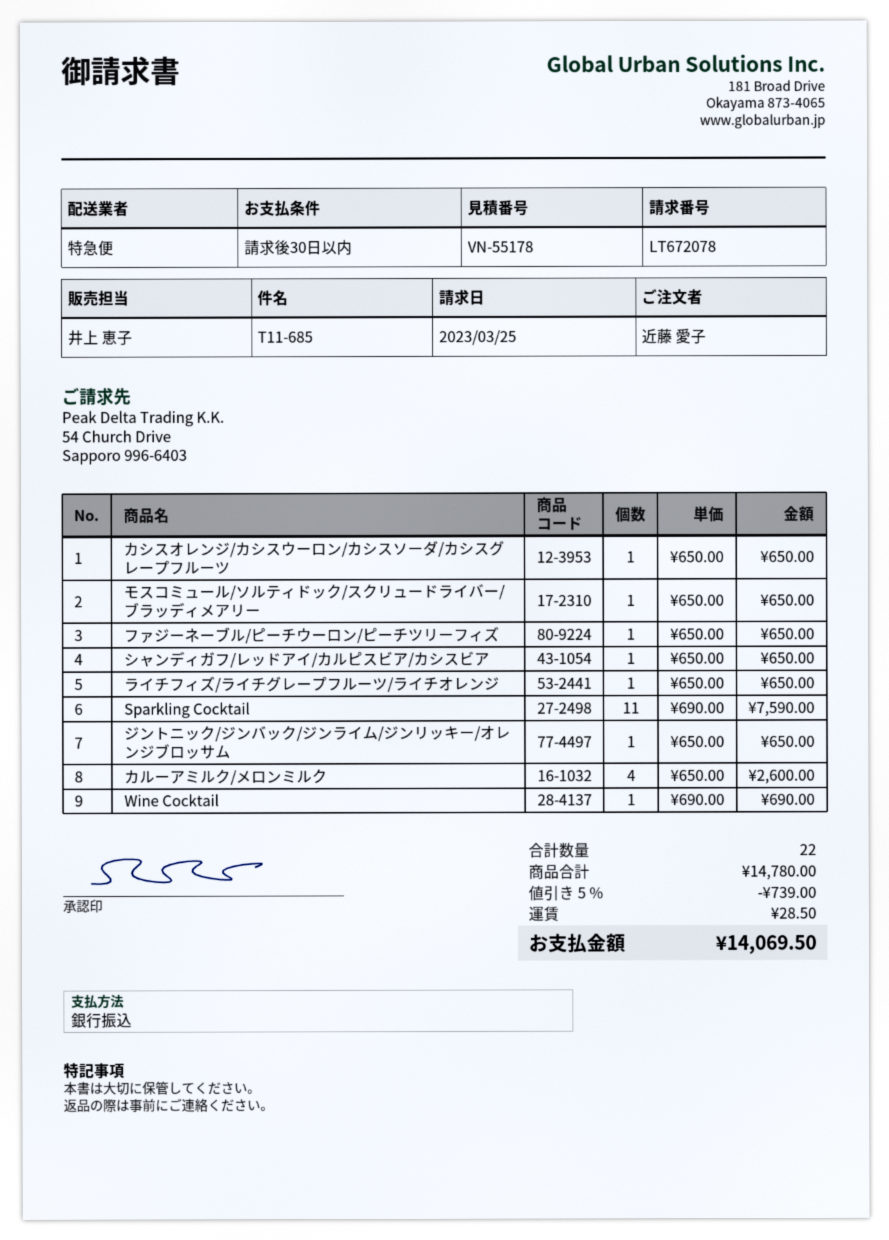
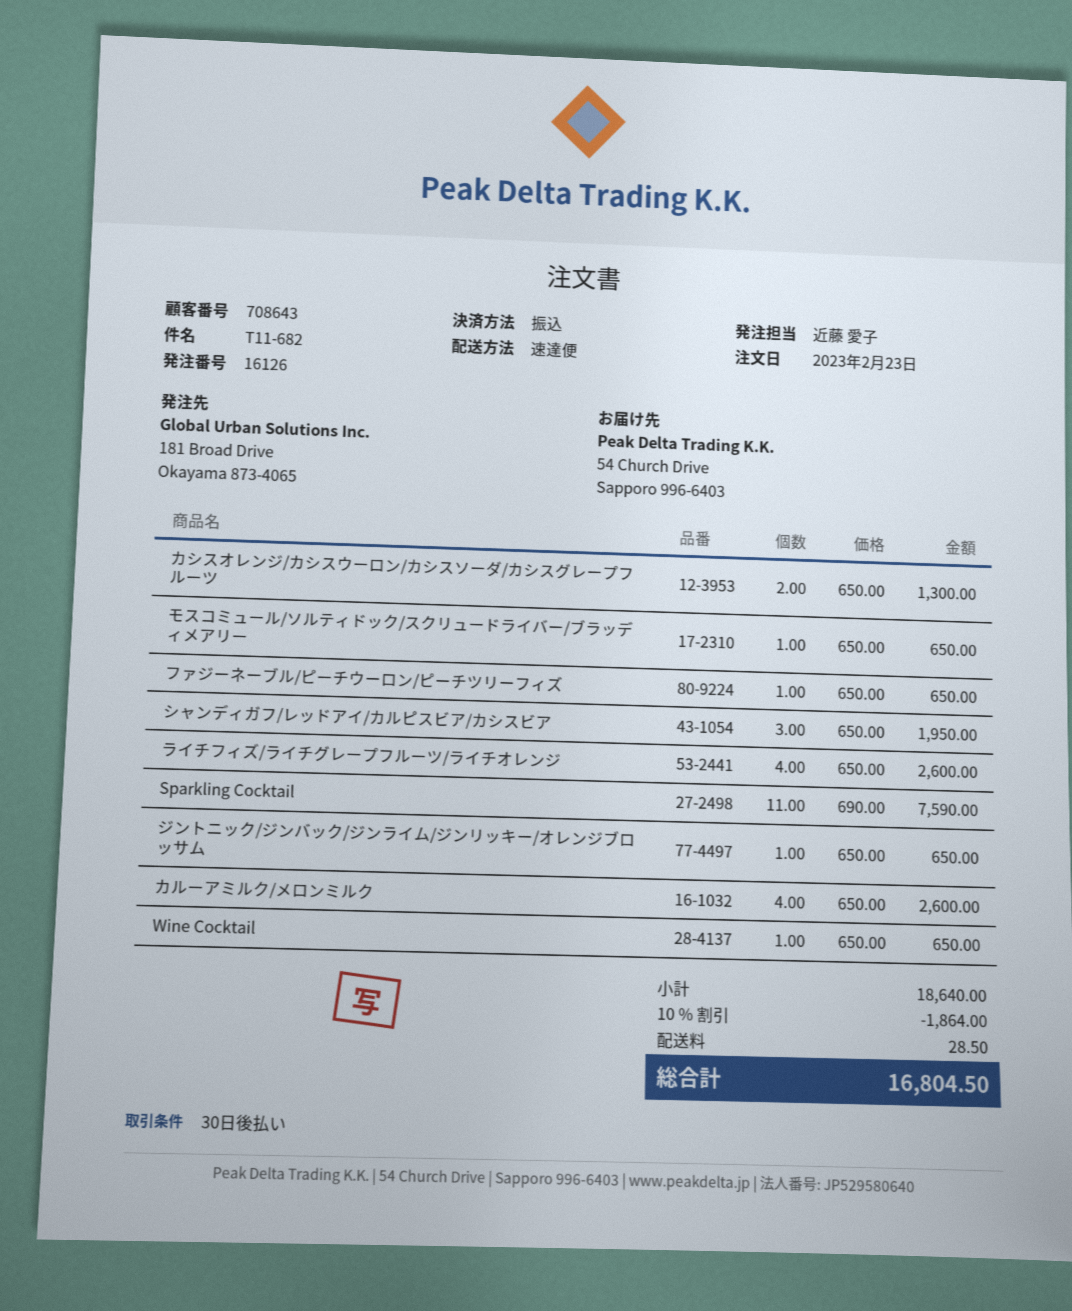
reference: T11-685 -> T11-682
カシスオレンジ/カシスウーロン/カシスソーダ/カシスグレープフルーツ: 1 x 650.00 = 650.00 -> 2 x 650.00 = 1300.00
シャンディガフ/レッドアイ/カルピスビア/カシスビア: 1 x 650.00 = 650.00 -> 3 x 650.00 = 1950.00
ライチフィズ/ライチグレープフルーツ/ライチオレンジ: 1 x 650.00 = 650.00 -> 4 x 650.00 = 2600.00
Wine Cocktail: 1 x 690.00 = 690.00 -> 1 x 650.00 = 650.00
subtotal: 14780.00 -> 18640.00
discount: 5% = 739.00 -> 10% = 1864.00
total: 14069.50 -> 16804.50

